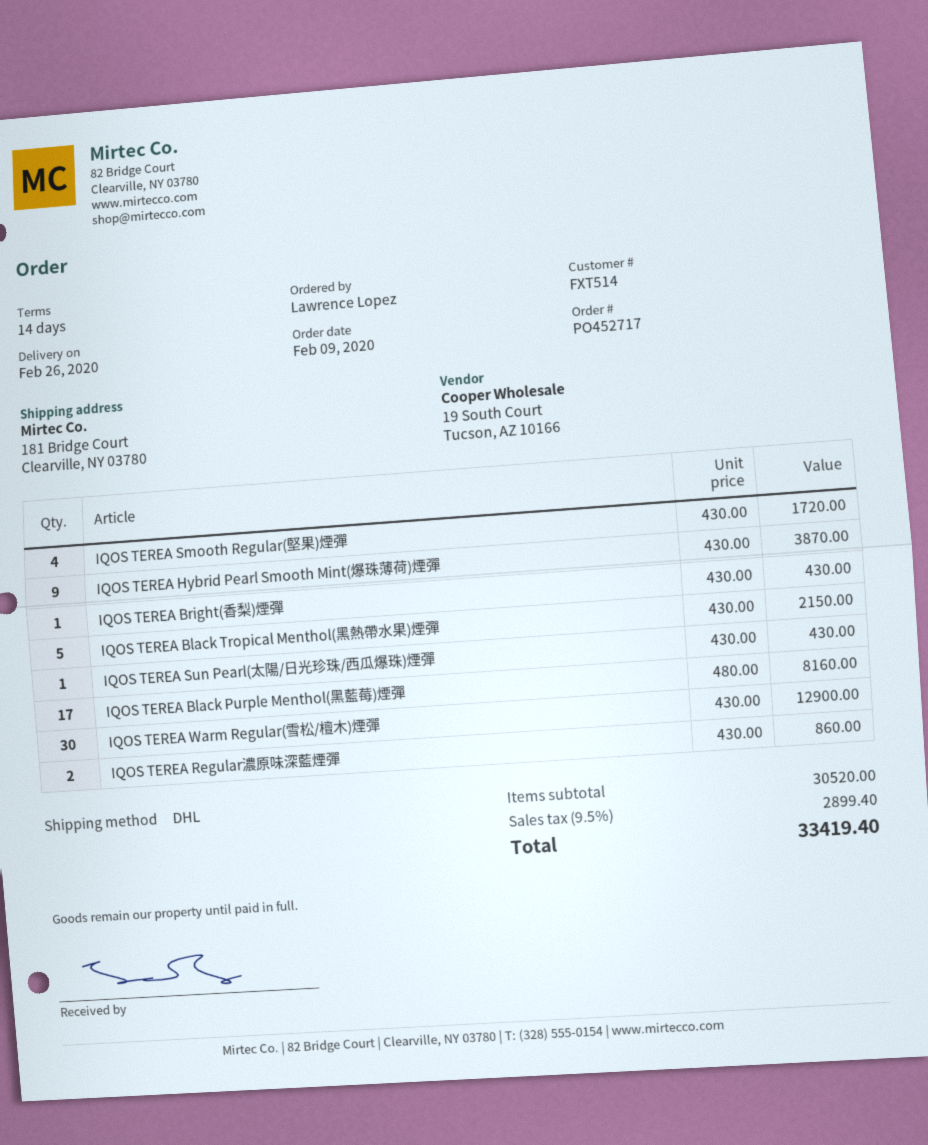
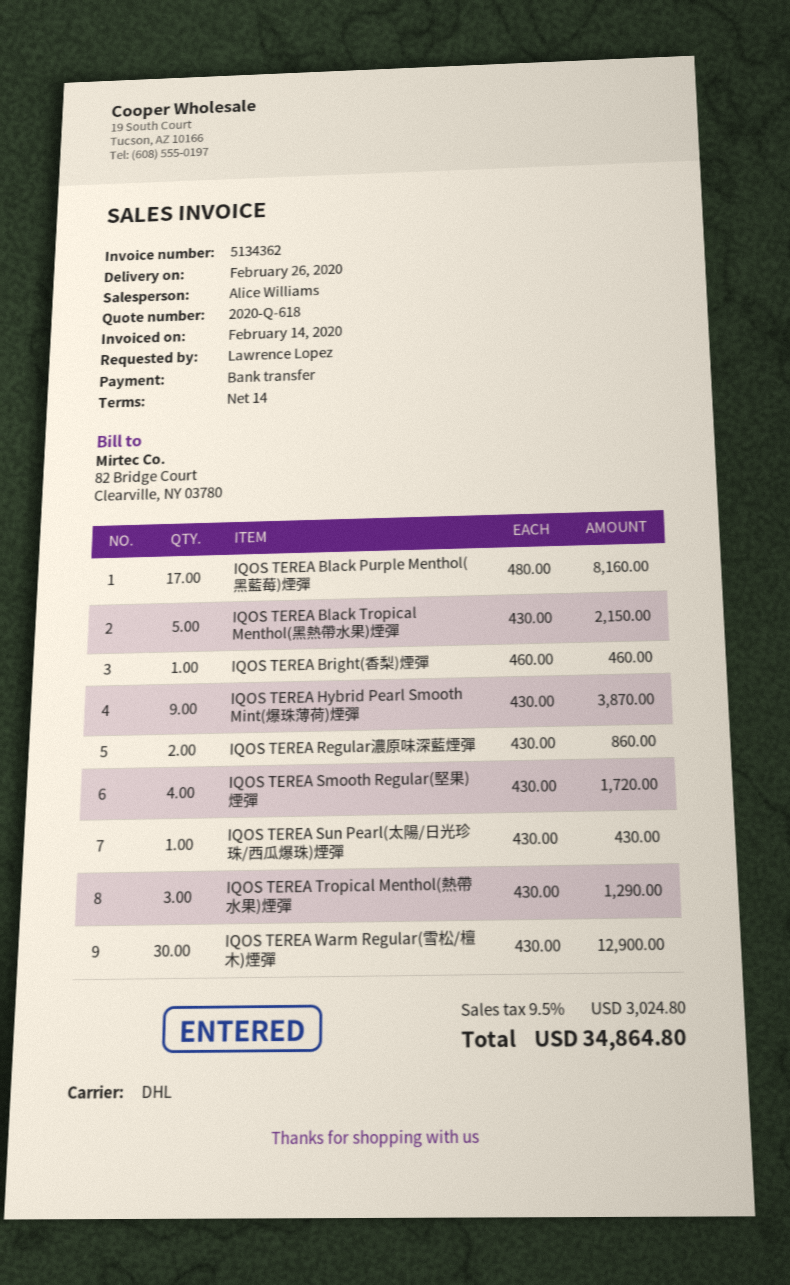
IQOS TEREA Bright(香梨)煙彈: 1 x 430.00 = 430.00 -> 1 x 460.00 = 460.00
IQOS TEREA Tropical Menthol(熱帶水果)煙彈: none -> 3 x 430.00 = 1290.00
tax: 9.5% = 2899.40 -> 9.5% = 3024.80
total: 33419.40 -> 34864.80

